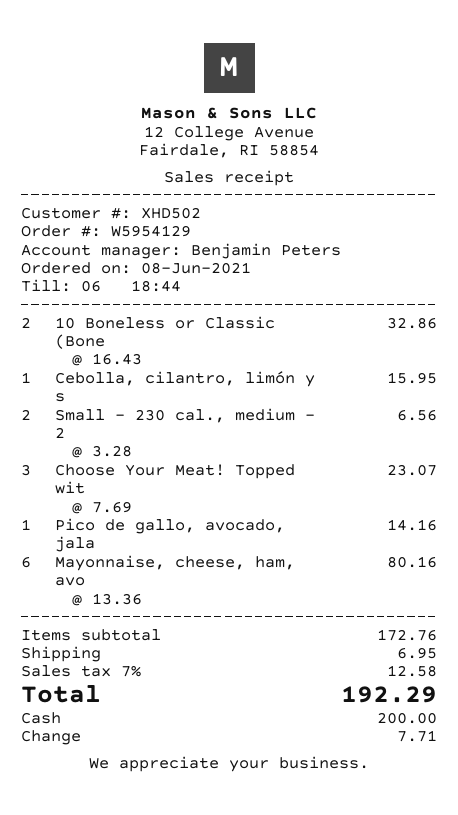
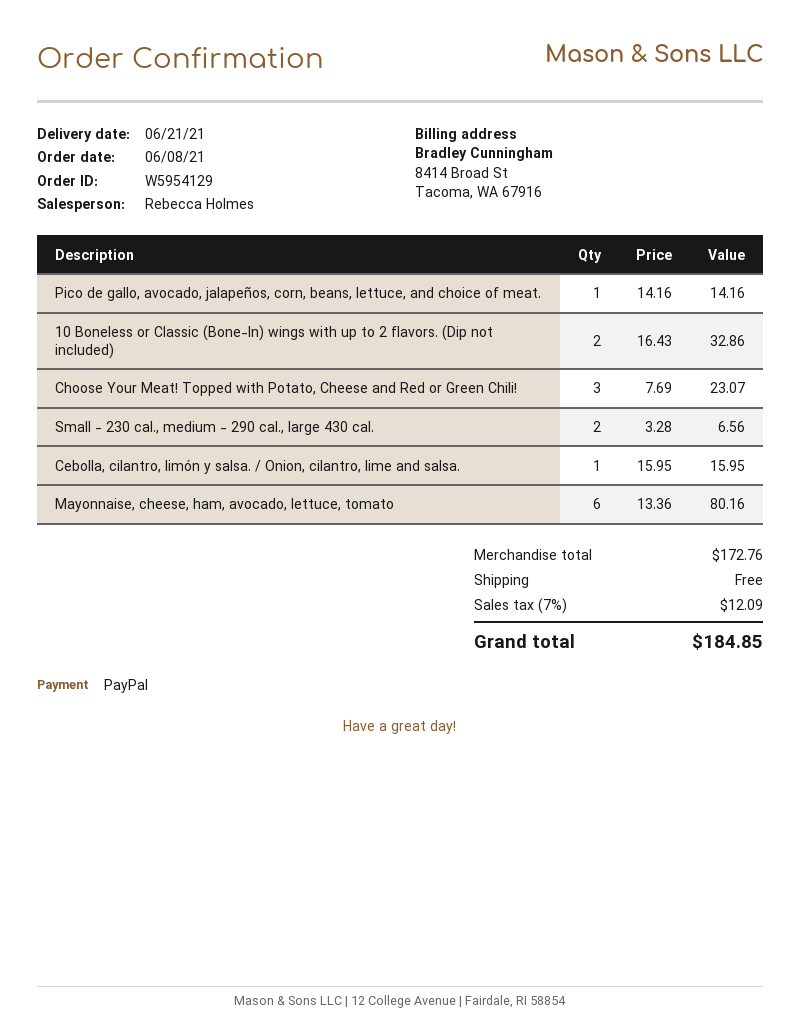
sales rep: Benjamin Peters -> Rebecca Holmes
payment method: cash -> PayPal
shipping: 6.95 -> 0.00
tax: 7% = 12.58 -> 7% = 12.09
total: 192.29 -> 184.85

